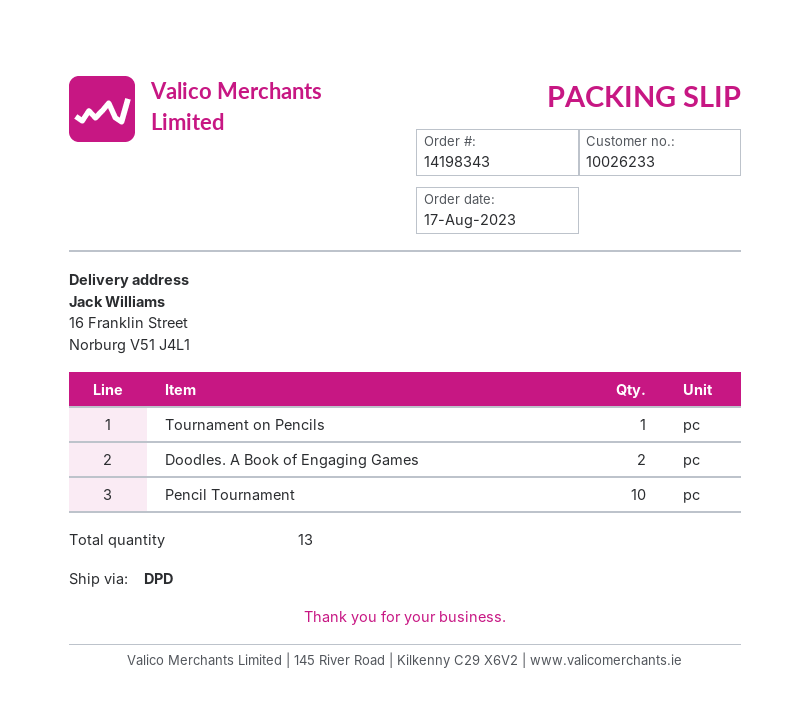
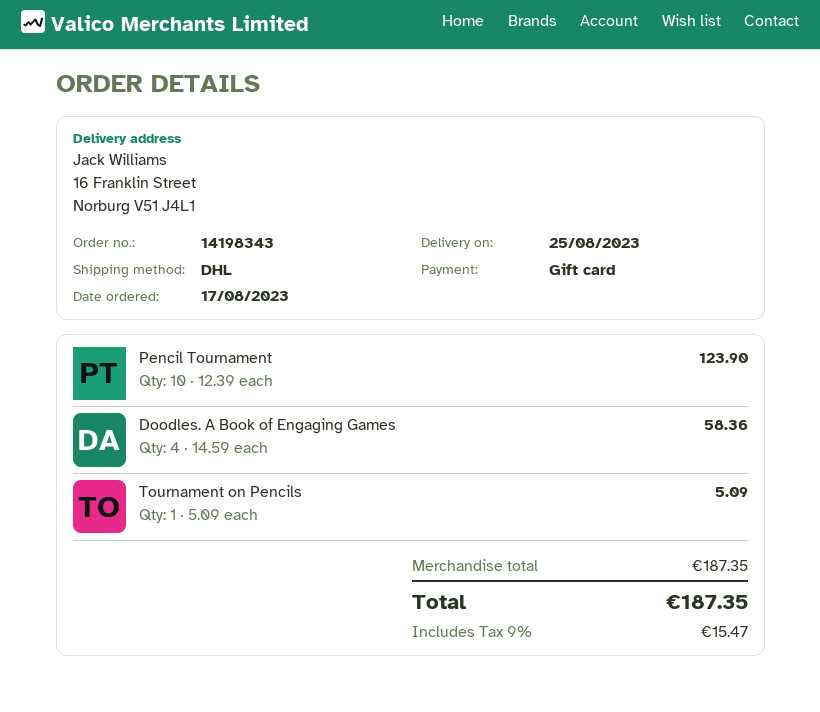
shipping method: DPD -> DHL
Doodles. A Book of Engaging Games: 2 -> 4

